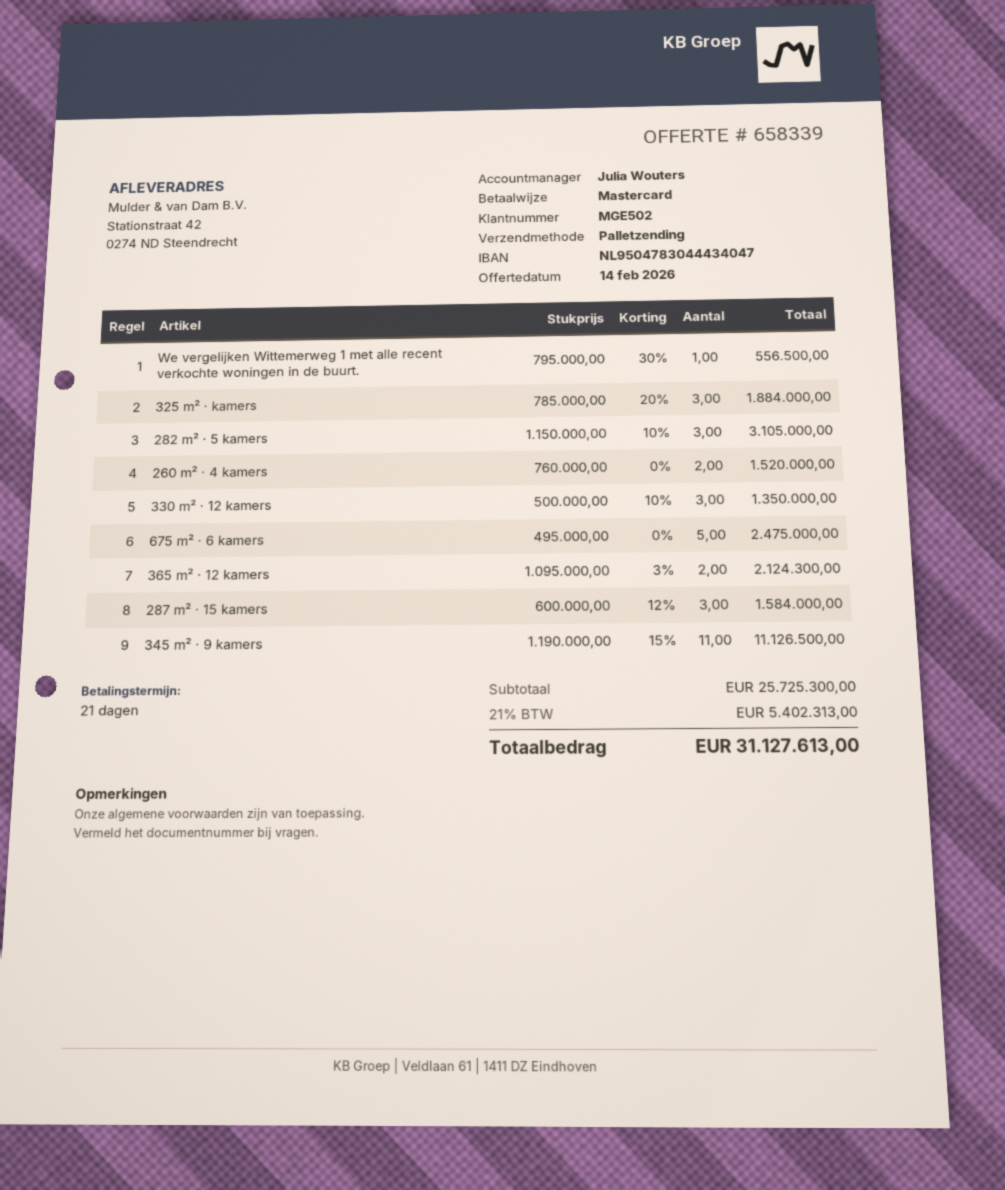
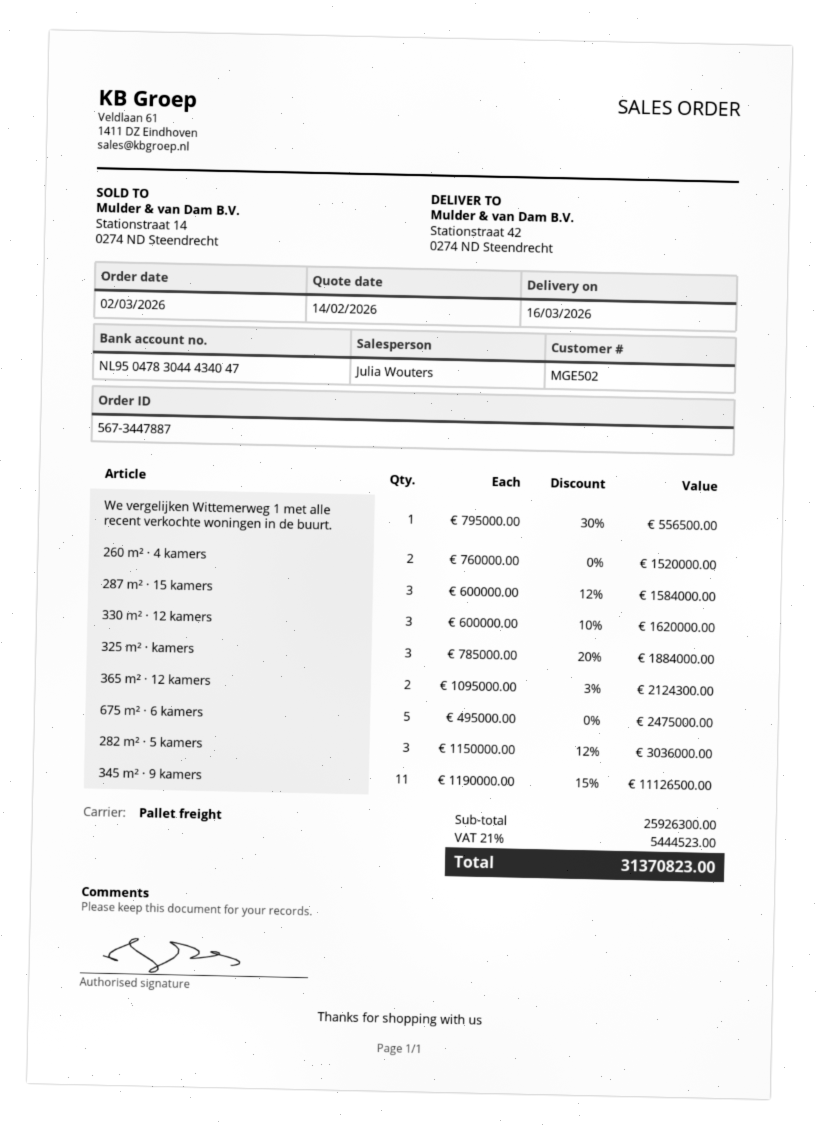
282 m² · 5 kamers: 3 x 1150000.00 - 10% = 3105000.00 -> 3 x 1150000.00 - 12% = 3036000.00
330 m² · 12 kamers: 3 x 500000.00 - 10% = 1350000.00 -> 3 x 600000.00 - 10% = 1620000.00
subtotal: 25725300.00 -> 25926300.00
tax: 21% = 5402313.00 -> 21% = 5444523.00
total: 31127613.00 -> 31370823.00

